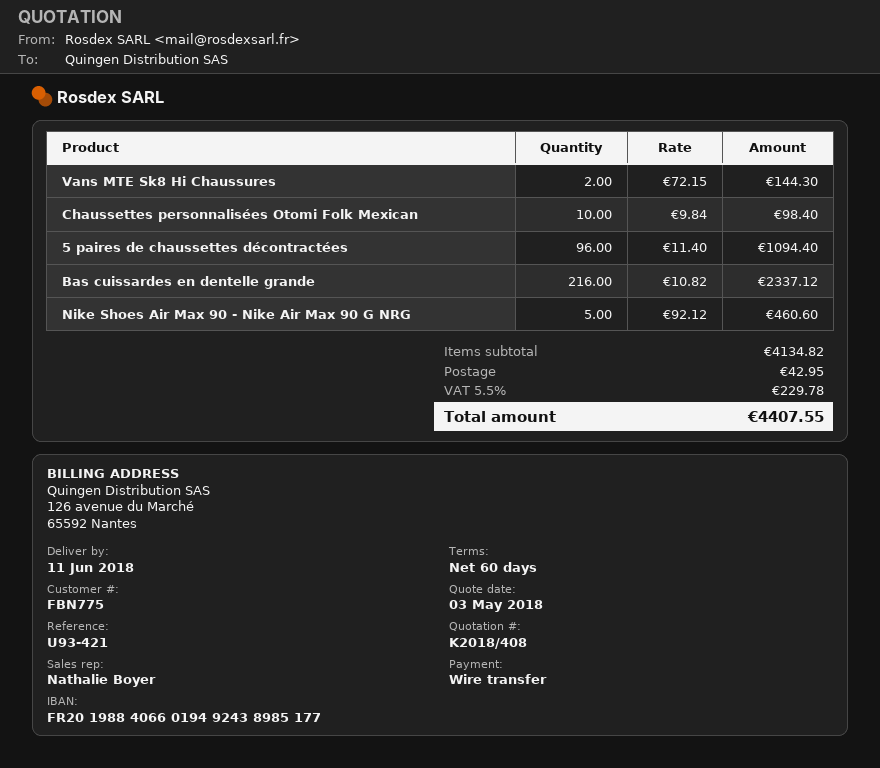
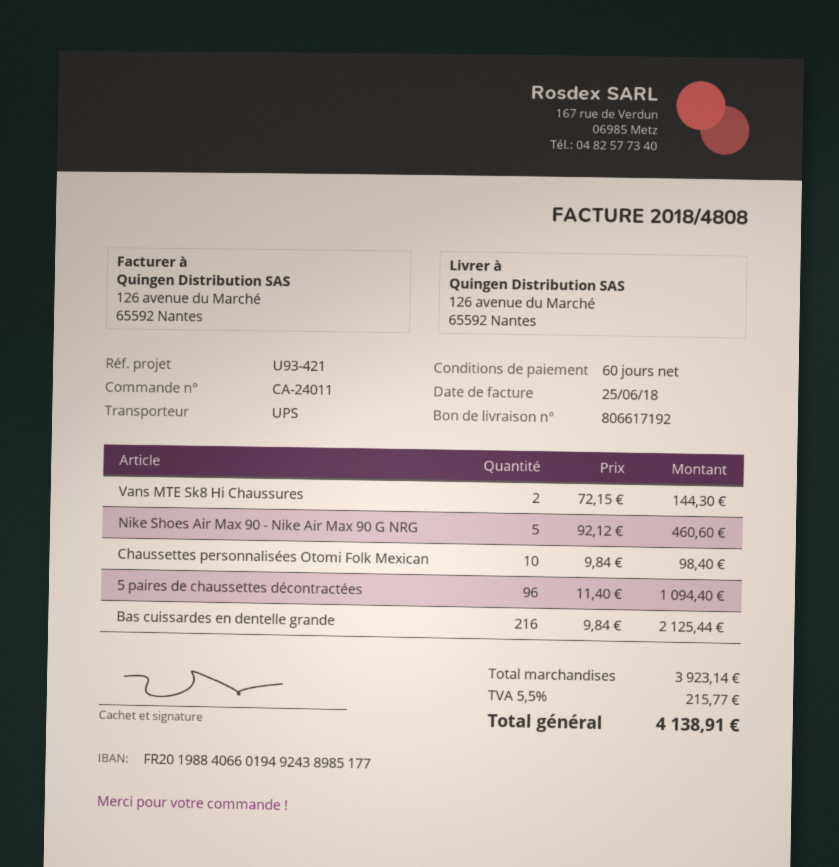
Bas cuissardes en dentelle grande: 216 x 10.82 = 2337.12 -> 216 x 9.84 = 2125.44
subtotal: 4134.82 -> 3923.14
shipping: 42.95 -> none
tax: 5.5% = 229.78 -> 5.5% = 215.77
total: 4407.55 -> 4138.91

